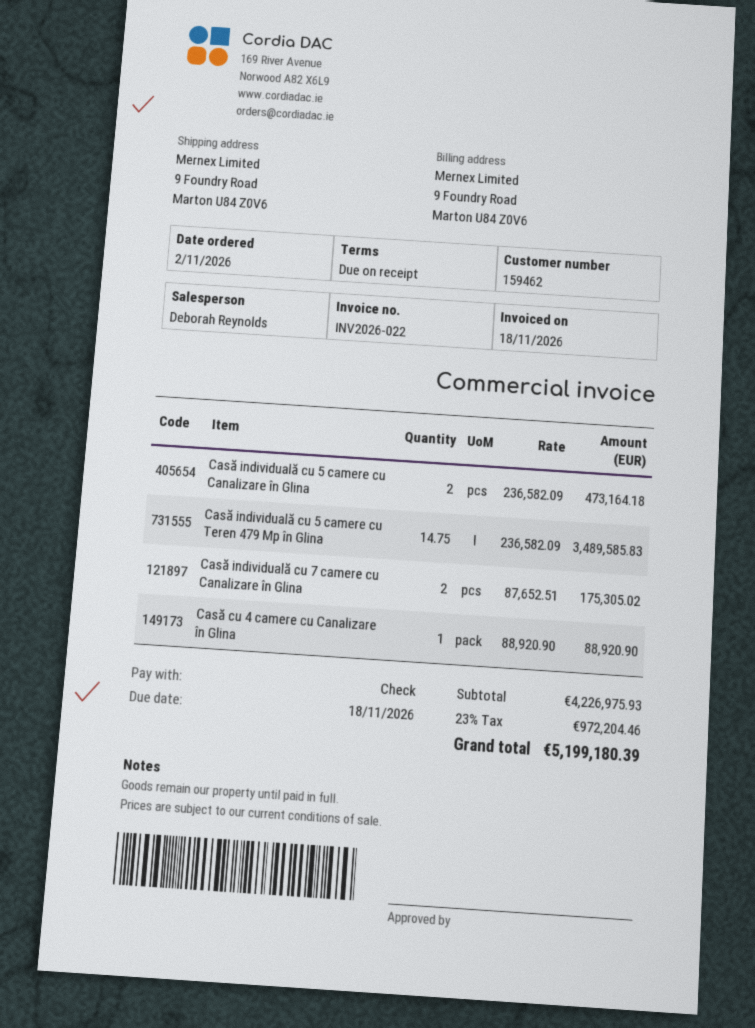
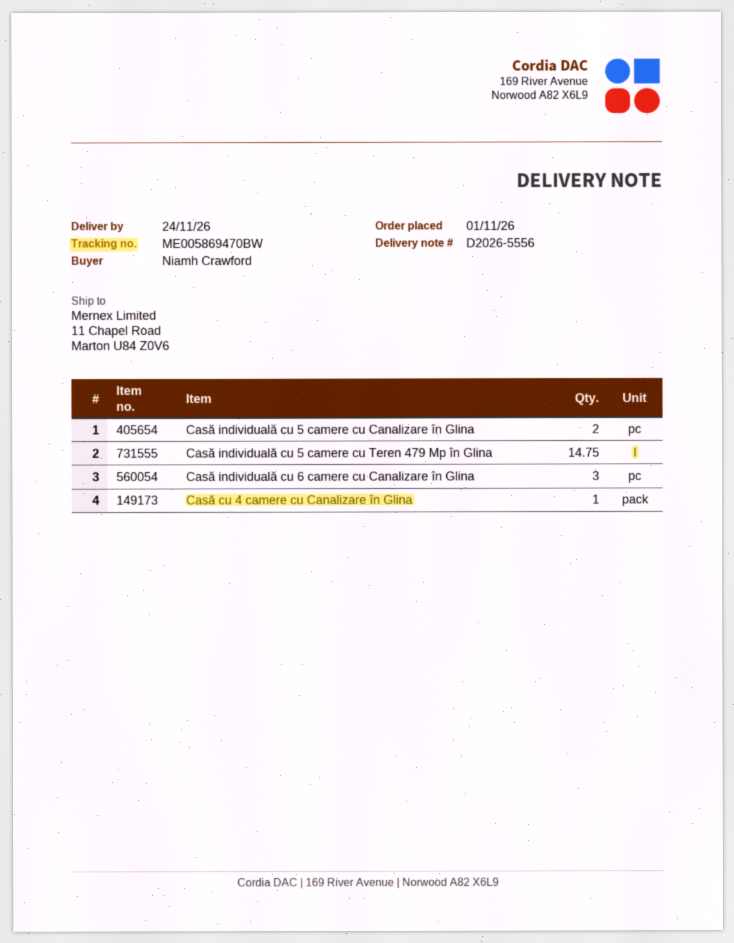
order date: 2026-11-02 -> 2026-11-01
ship to: 9 Foundry Road, Marton U84 Z0V6 -> 11 Chapel Road, Marton U84 Z0V6
Casă individuală cu 7 camere cu Canalizare în Glina: 2 -> none
Casă individuală cu 6 camere cu Canalizare în Glina: none -> 3

